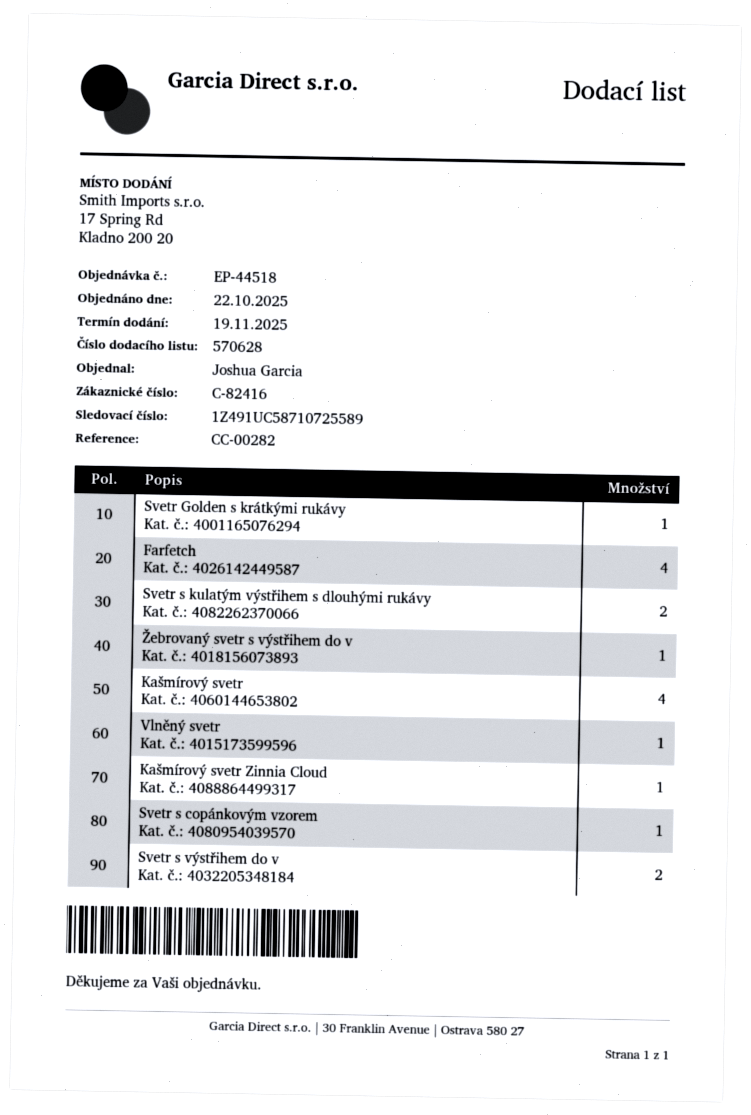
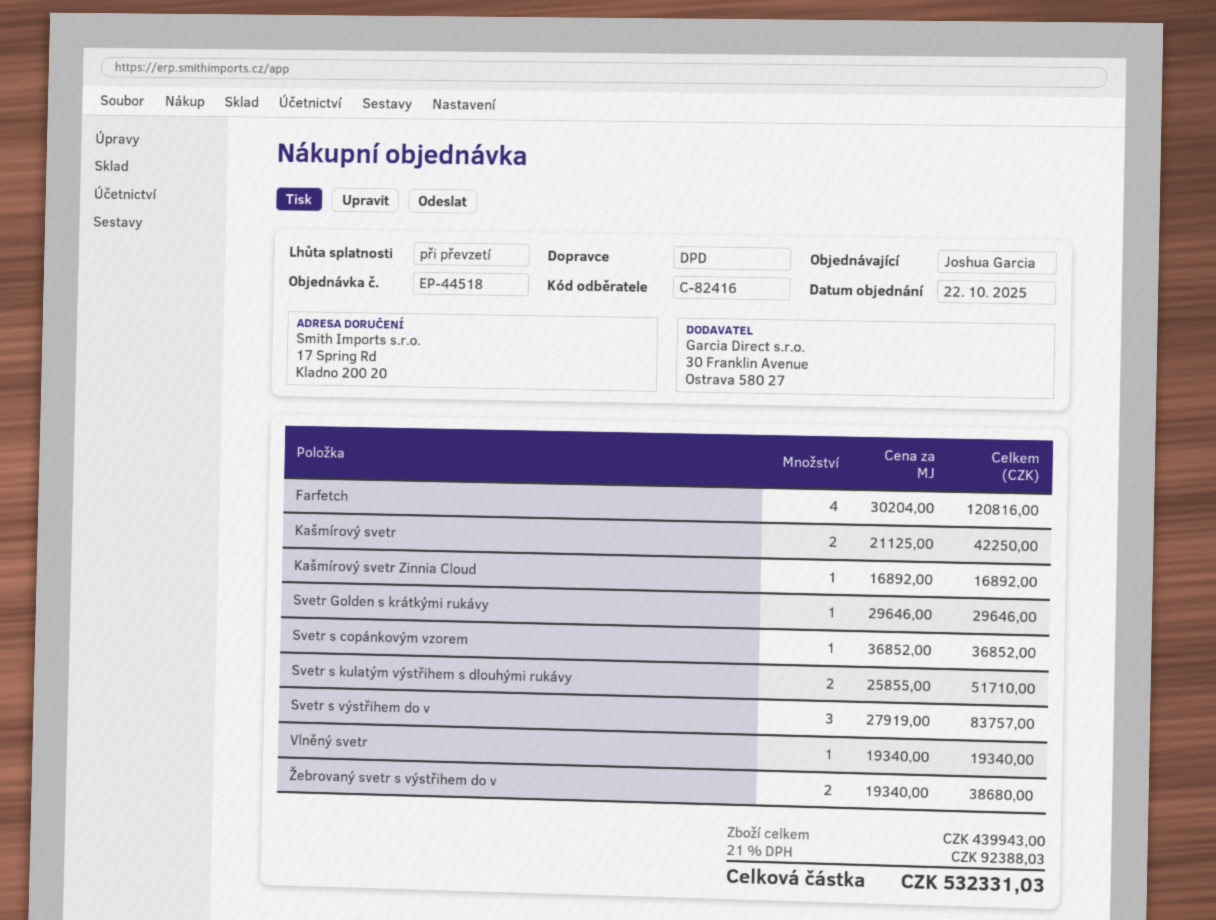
Žebrovaný svetr s výstřihem do v: 1 -> 2
Kašmírový svetr: 4 -> 2
Svetr s výstřihem do v: 2 -> 3

